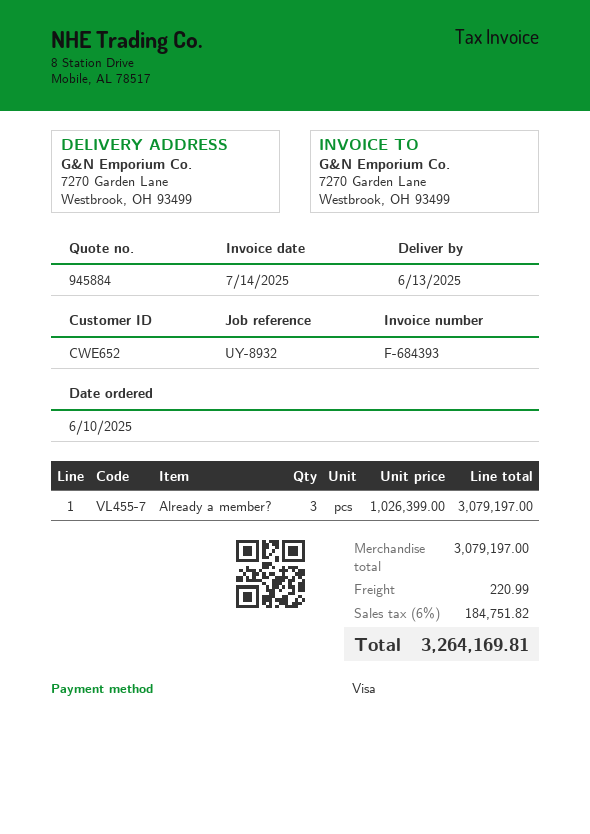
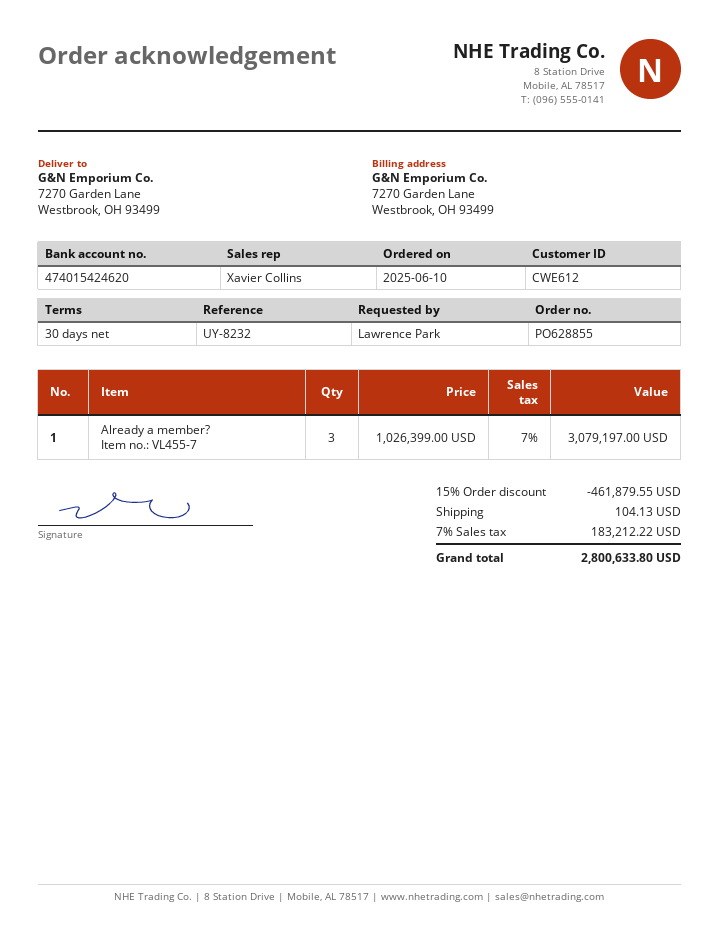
customer number: CWE652 -> CWE612
reference: UY-8932 -> UY-8232
discount: none -> 15% = 461879.55
shipping: 220.99 -> 104.13
tax: 6% = 184751.82 -> 7% = 183212.22
total: 3264169.81 -> 2800633.80

